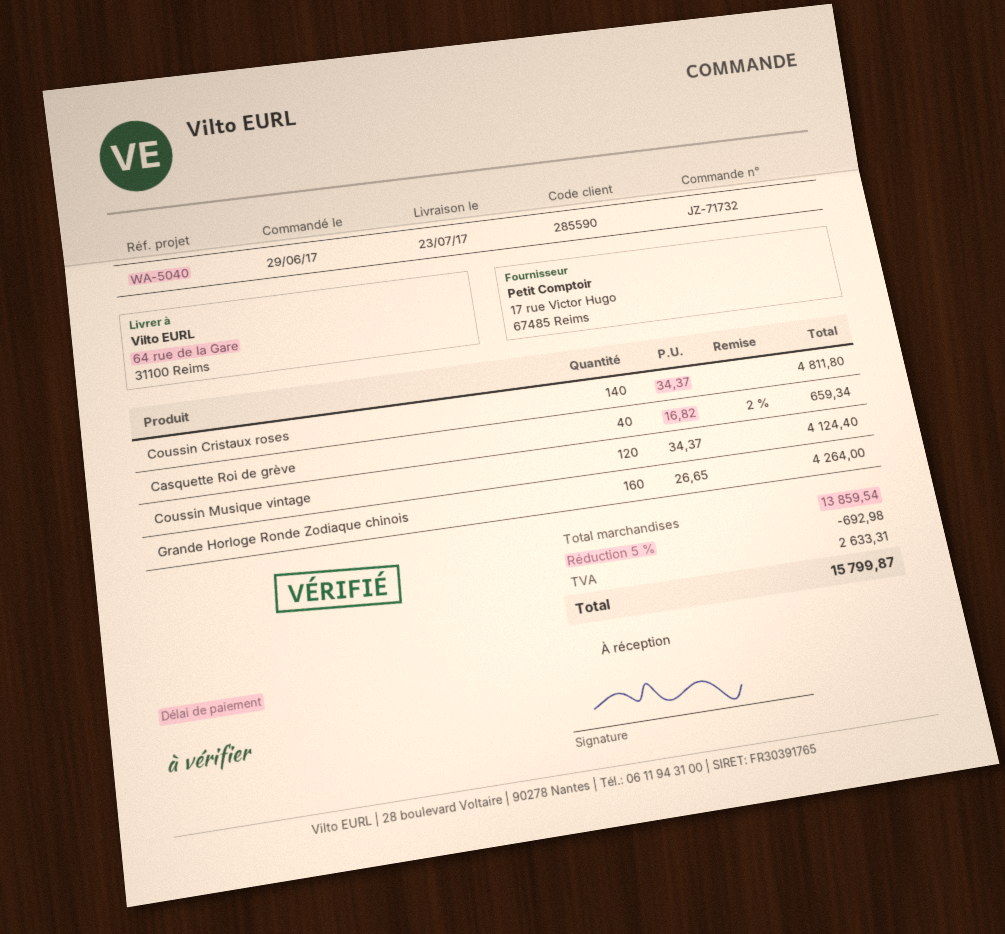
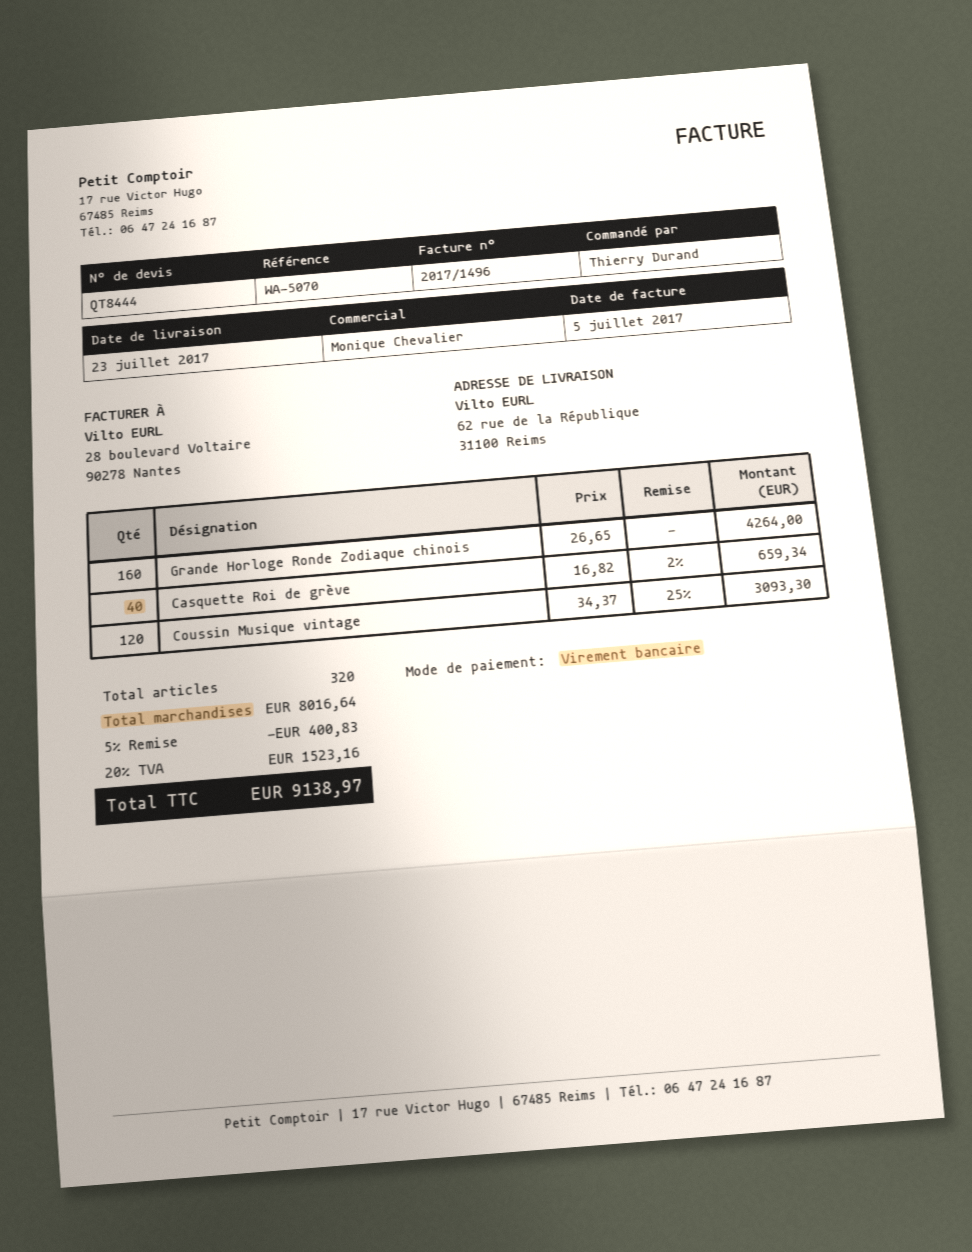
reference: WA-5040 -> WA-5070
ship to: 64 rue de la Gare, 31100 Reims -> 62 rue de la République, 31100 Reims
Coussin Cristaux roses: 140 x 34.37 = 4811.80 -> none
Coussin Musique vintage: 120 x 34.37 = 4124.40 -> 120 x 34.37 - 25% = 3093.30
subtotal: 13859.54 -> 8016.64
discount: 5% = 692.98 -> 5% = 400.83
tax: 2633.31 -> 1523.16
total: 15799.87 -> 9138.97

